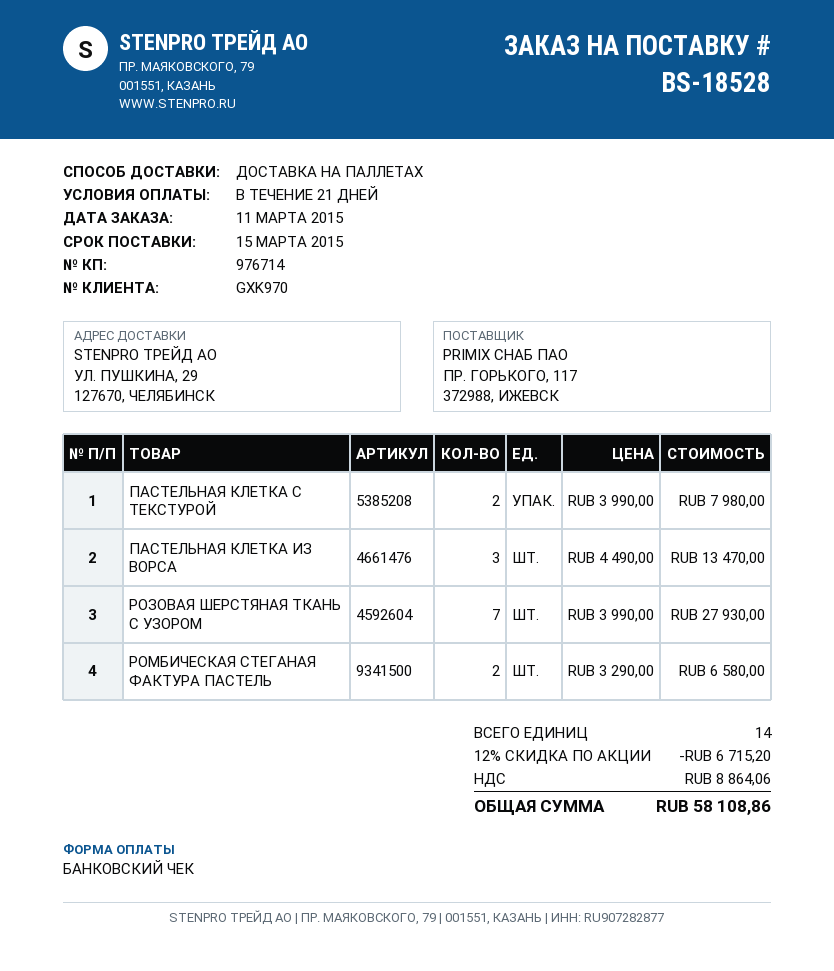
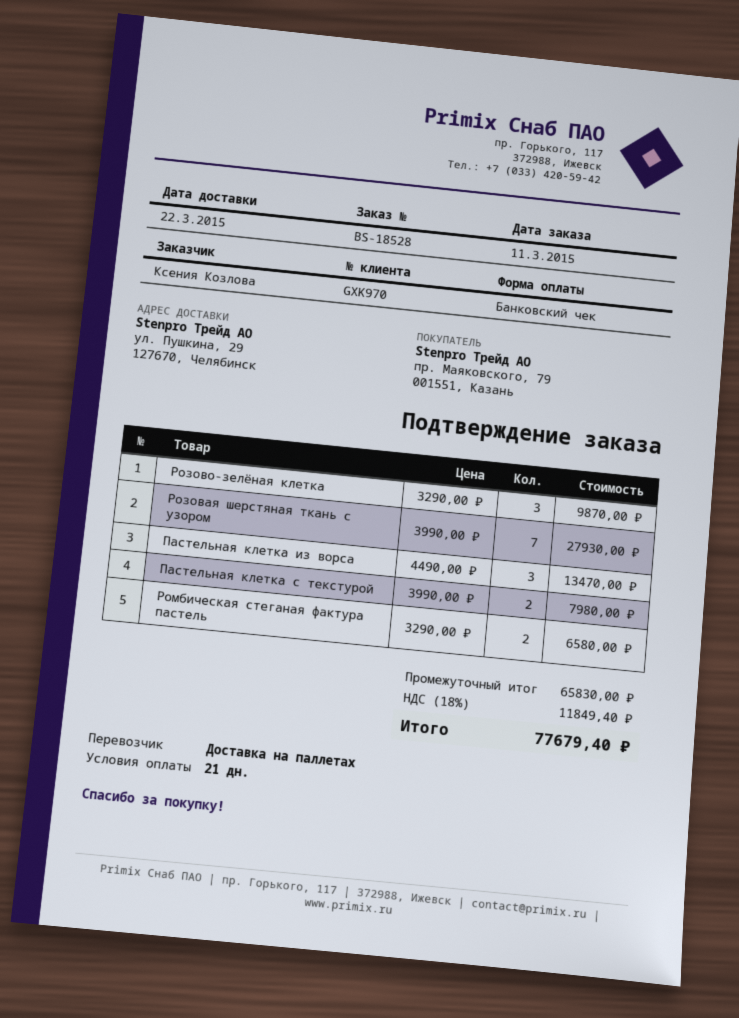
delivery date: 2015-03-15 -> 2015-03-22
Розово-зелёная клетка: none -> 3 x 3290.00 = 9870.00
discount: 12% = 6715.20 -> none
tax: 8864.06 -> 11849.40
total: 58108.86 -> 77679.40

